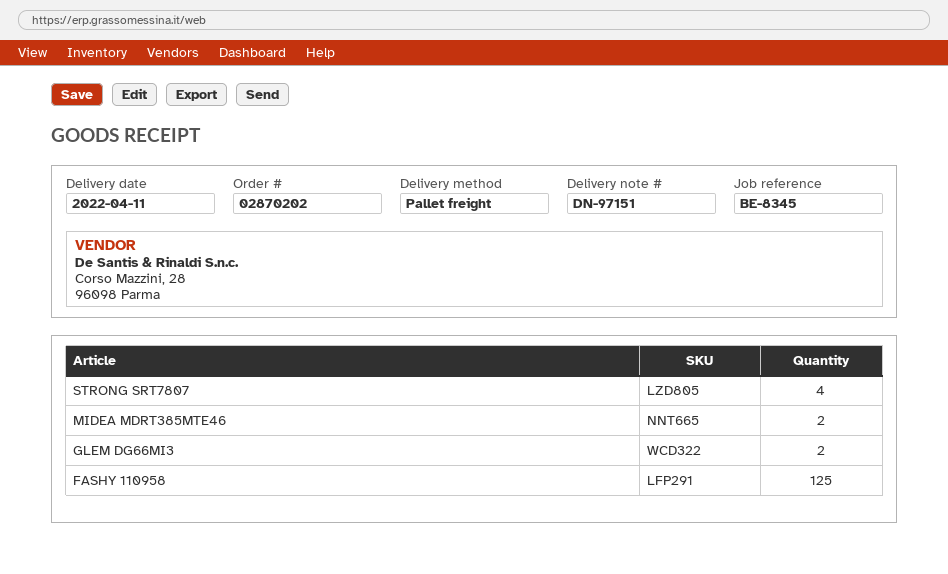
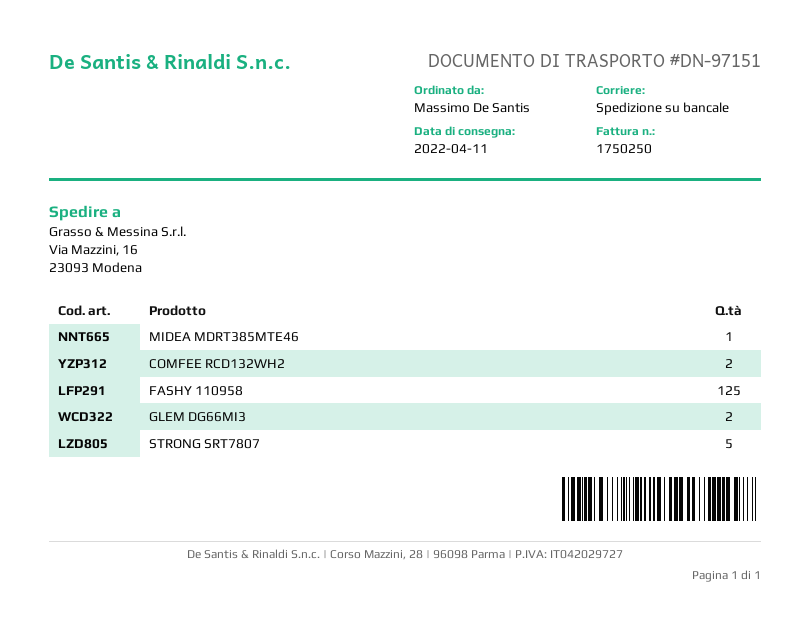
STRONG SRT7807: 4 -> 5
MIDEA MDRT385MTE46: 2 -> 1
COMFEE RCD132WH2: none -> 2

